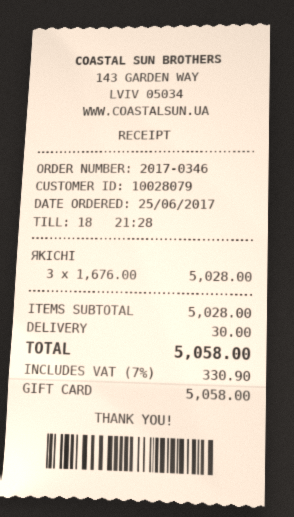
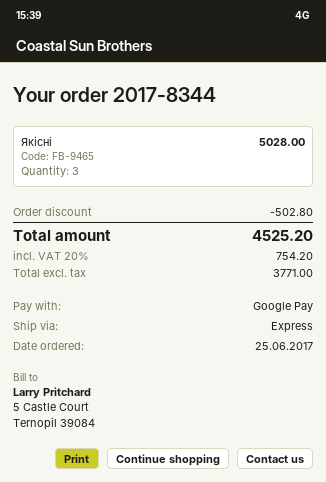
order number: 2017-0346 -> 2017-8344
payment method: gift card -> Google Pay
discount: none -> 502.80
shipping: 30.00 -> none
tax: 7% = 330.90 -> 20% = 754.20
total: 5058.00 -> 4525.20

